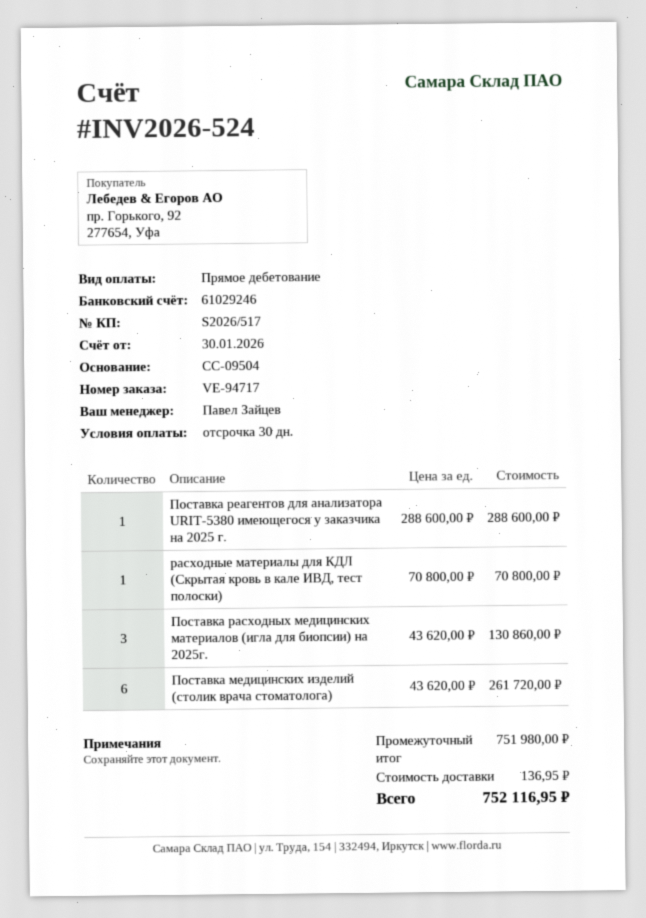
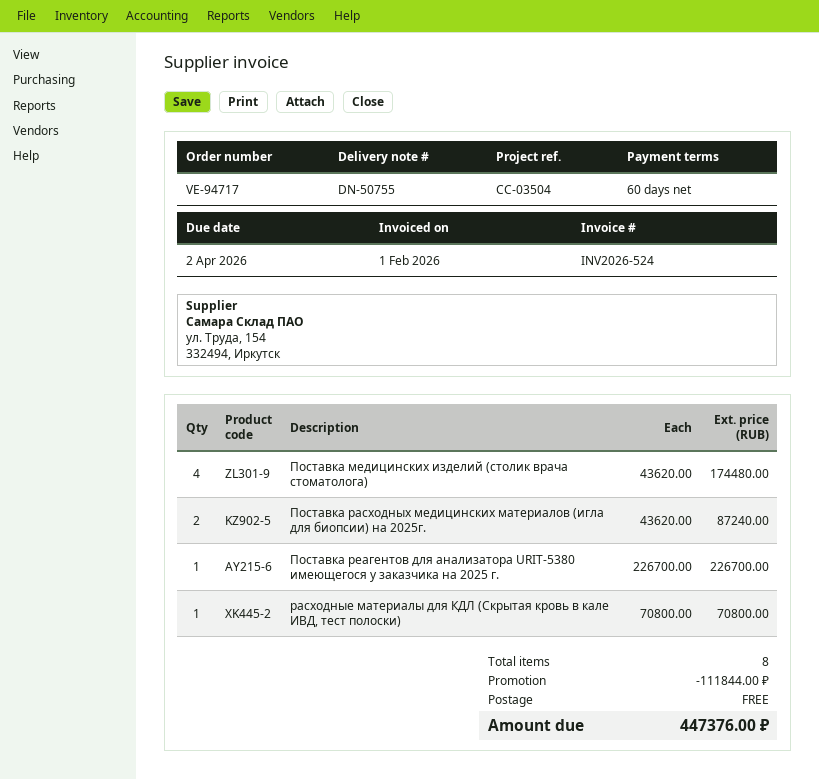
invoice date: 2026-01-30 -> 2026-02-01
payment terms: 30 days -> 60 days
reference: CC-09504 -> CC-03504
Поставка реагентов для анализатора URIT-5380 имеющегося у заказчика на 2025 г.: 1 x 288600.00 = 288600.00 -> 1 x 226700.00 = 226700.00
Поставка расходных медицинских материалов (игла для биопсии) на 2025г.: 3 x 43620.00 = 130860.00 -> 2 x 43620.00 = 87240.00
Поставка медицинских изделий (столик врача стоматолога): 6 x 43620.00 = 261720.00 -> 4 x 43620.00 = 174480.00
discount: none -> 111844.00
shipping: 136.95 -> 0.00
total: 752116.95 -> 447376.00

